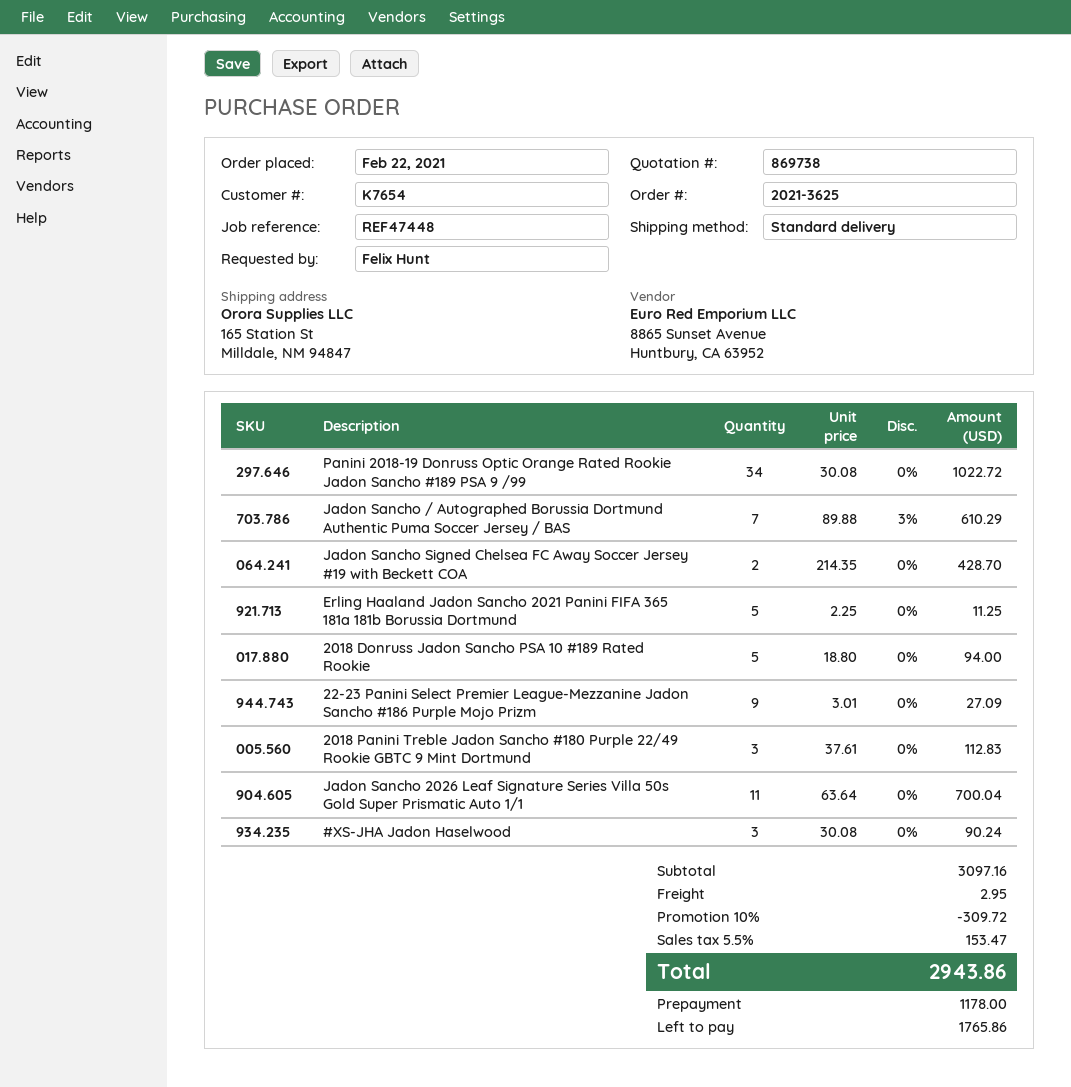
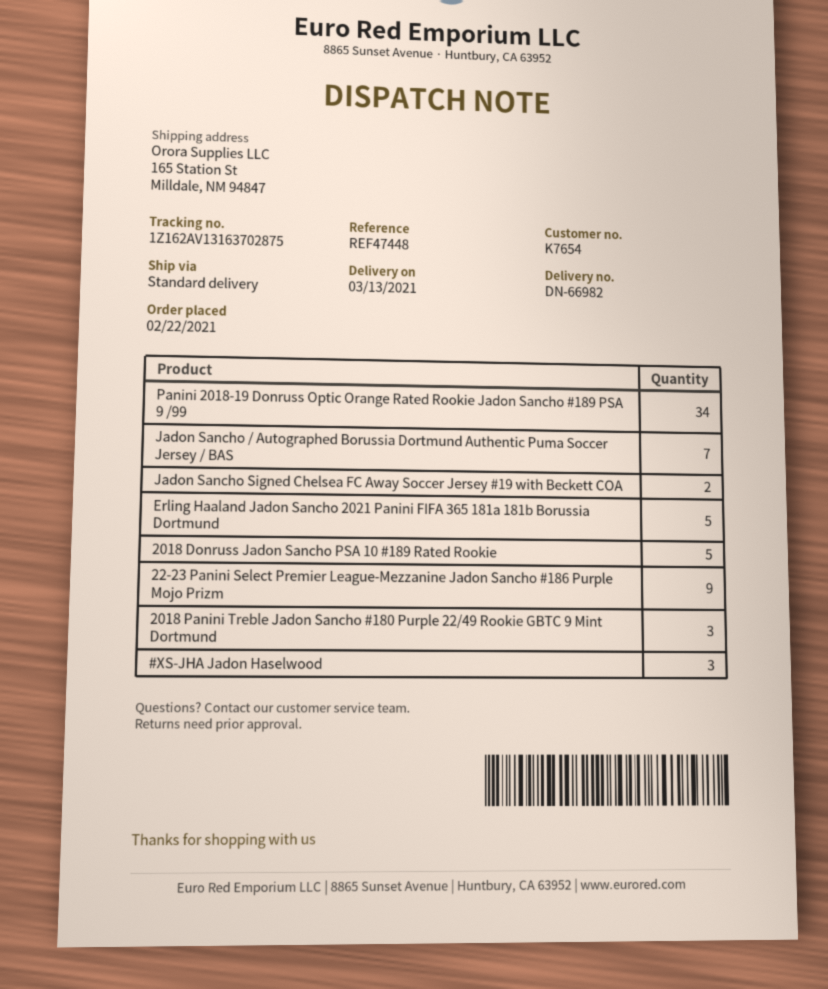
Jadon Sancho 2026 Leaf Signature Series Villa 50s Gold Super Prismatic Auto 1/1: 11 -> none

